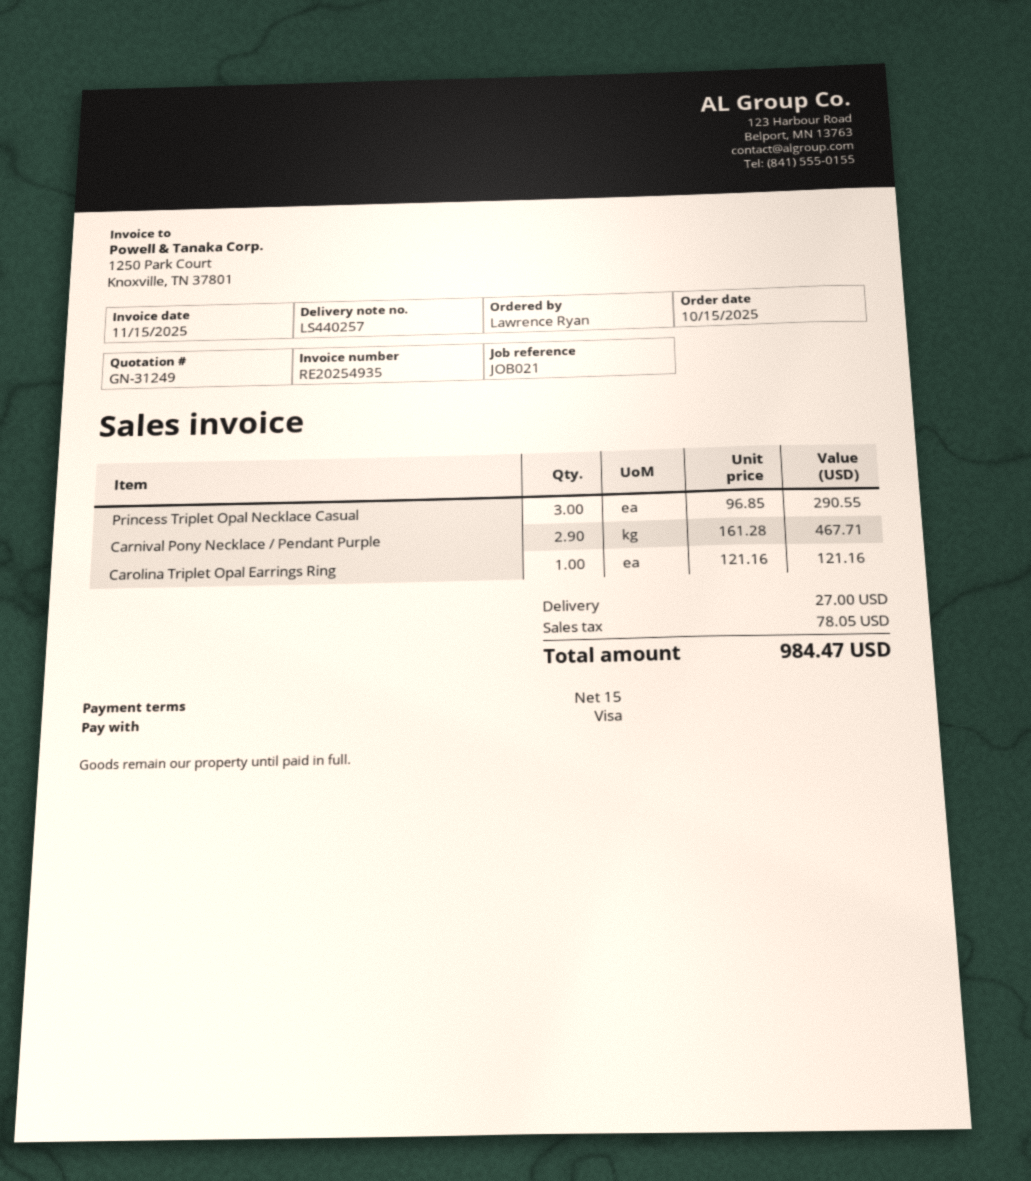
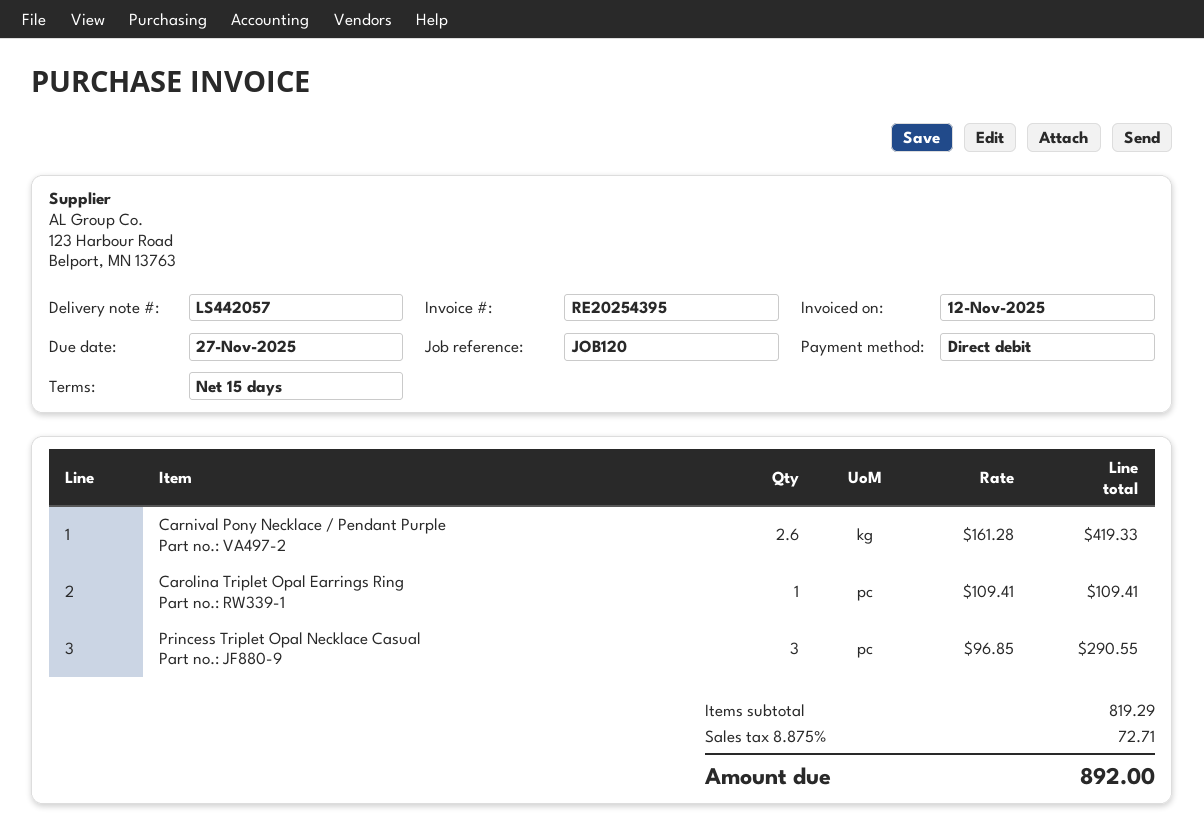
delivery note number: LS440257 -> LS442057
invoice number: RE20254935 -> RE20254395
invoice date: 2025-11-15 -> 2025-11-12
reference: JOB021 -> JOB120
payment method: Visa -> direct debit
Carnival Pony Necklace / Pendant Purple: 2.9 x 161.28 = 467.71 -> 2.6 x 161.28 = 419.33
Carolina Triplet Opal Earrings Ring: 1 x 121.16 = 121.16 -> 1 x 109.41 = 109.41
shipping: 27.00 -> none
tax: 78.05 -> 72.71
total: 984.47 -> 892.00

